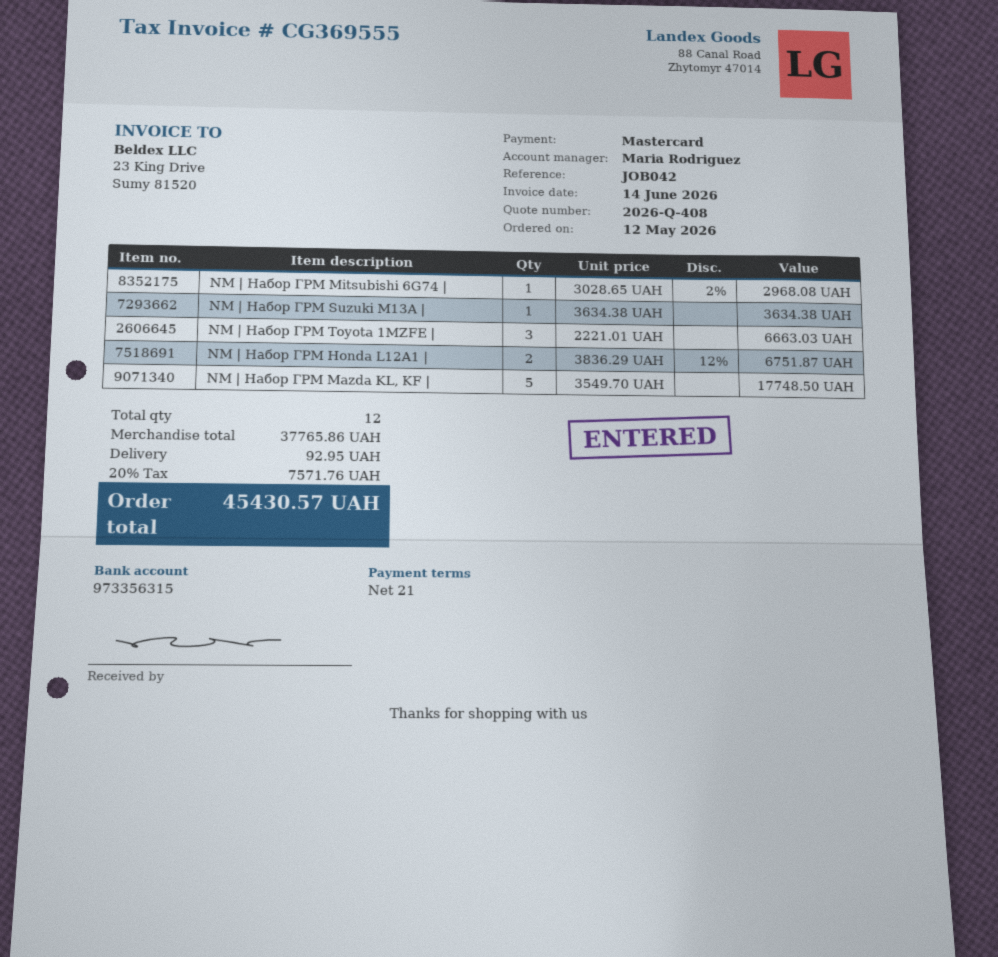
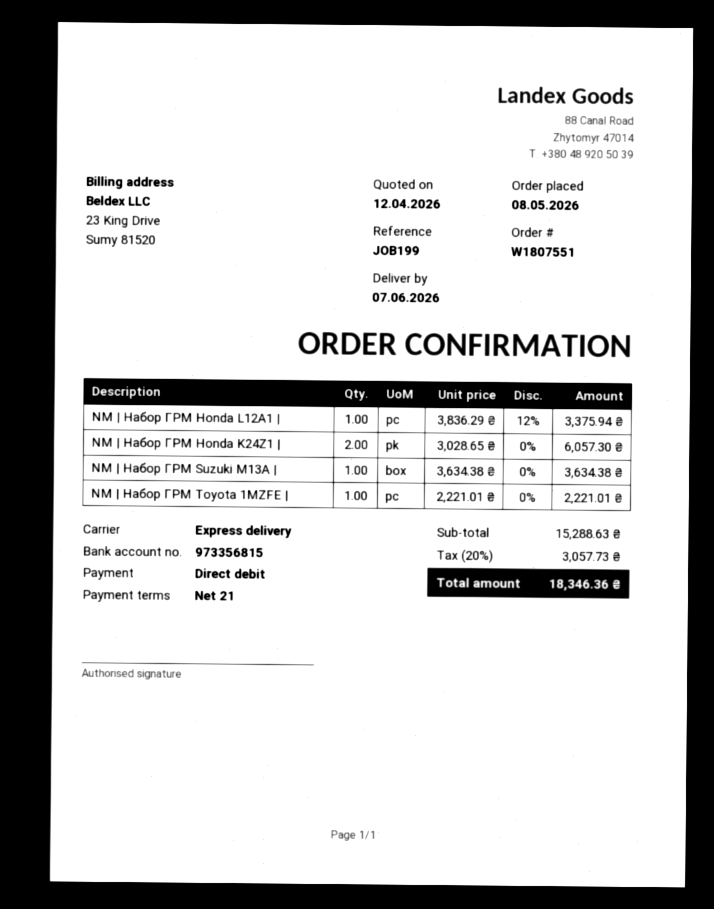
order date: 2026-05-12 -> 2026-05-08
reference: JOB042 -> JOB199
payment method: Mastercard -> direct debit
bank account: 973356315 -> 973356815
NM | Набор ГРМ Mitsubishi 6G74 |: 1 x 3028.65 - 2% = 2968.08 -> none
NM | Набор ГРМ Toyota 1MZFE |: 3 x 2221.01 = 6663.03 -> 1 x 2221.01 = 2221.01
NM | Набор ГРМ Honda L12A1 |: 2 x 3836.29 - 12% = 6751.87 -> 1 x 3836.29 - 12% = 3375.94
NM | Набор ГРМ Mazda KL, KF |: 5 x 3549.70 = 17748.50 -> none
NM | Набор ГРМ Honda K24Z1 |: none -> 2 x 3028.65 = 6057.30
subtotal: 37765.86 -> 15288.63
shipping: 92.95 -> none
tax: 20% = 7571.76 -> 20% = 3057.73
total: 45430.57 -> 18346.36

